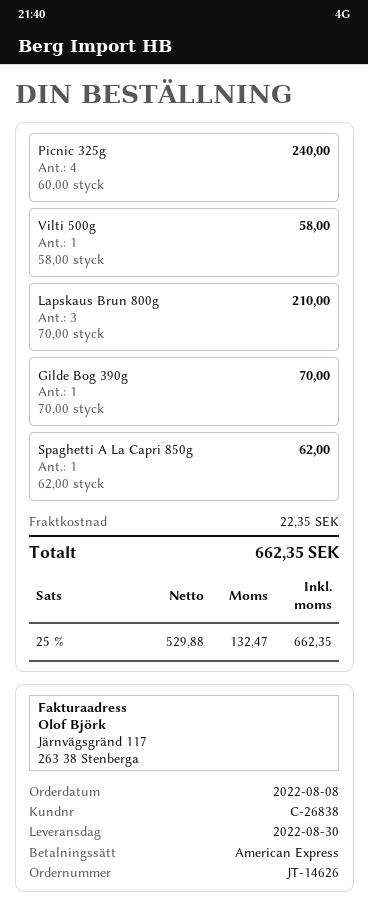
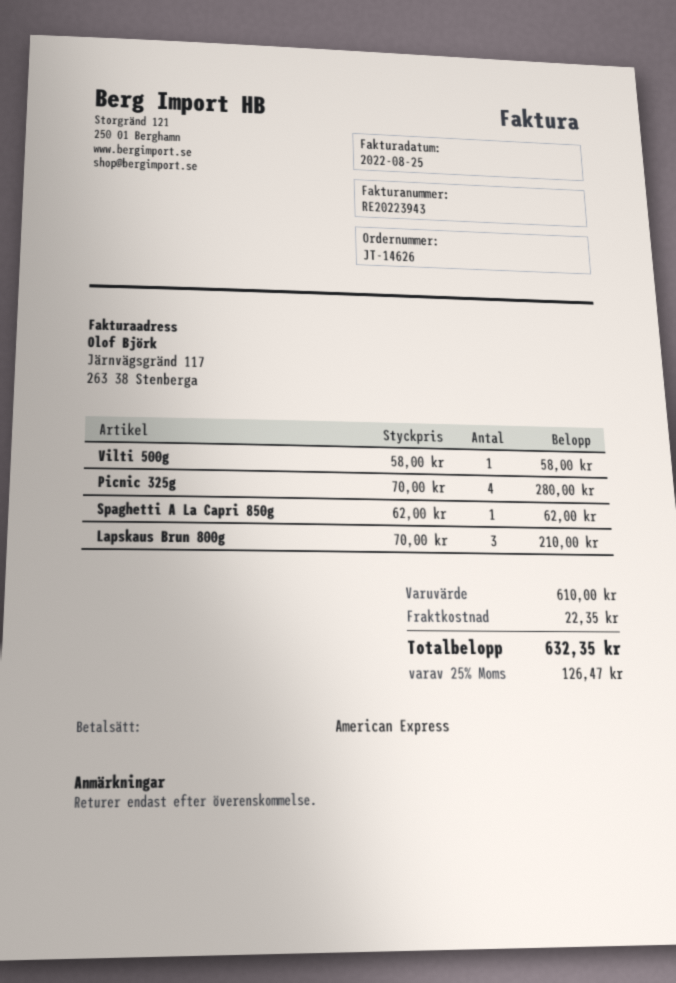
Picnic 325g: 4 x 60.00 = 240.00 -> 4 x 70.00 = 280.00
Gilde Bog 390g: 1 x 70.00 = 70.00 -> none
tax: 25% = 132.47 -> 25% = 126.47
total: 662.35 -> 632.35

